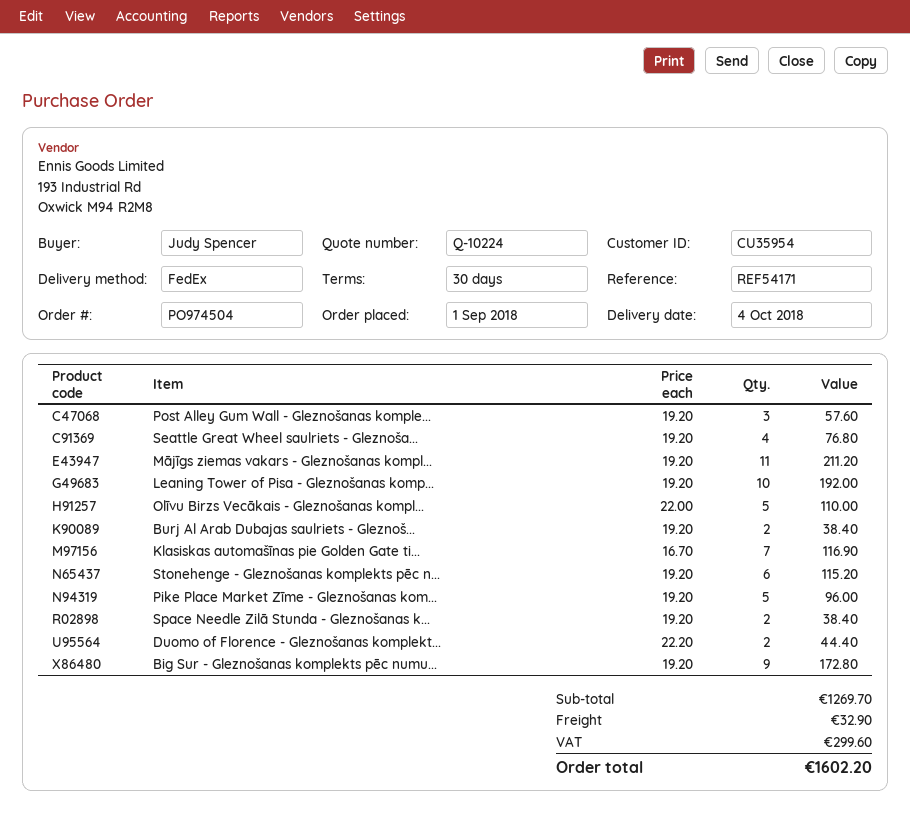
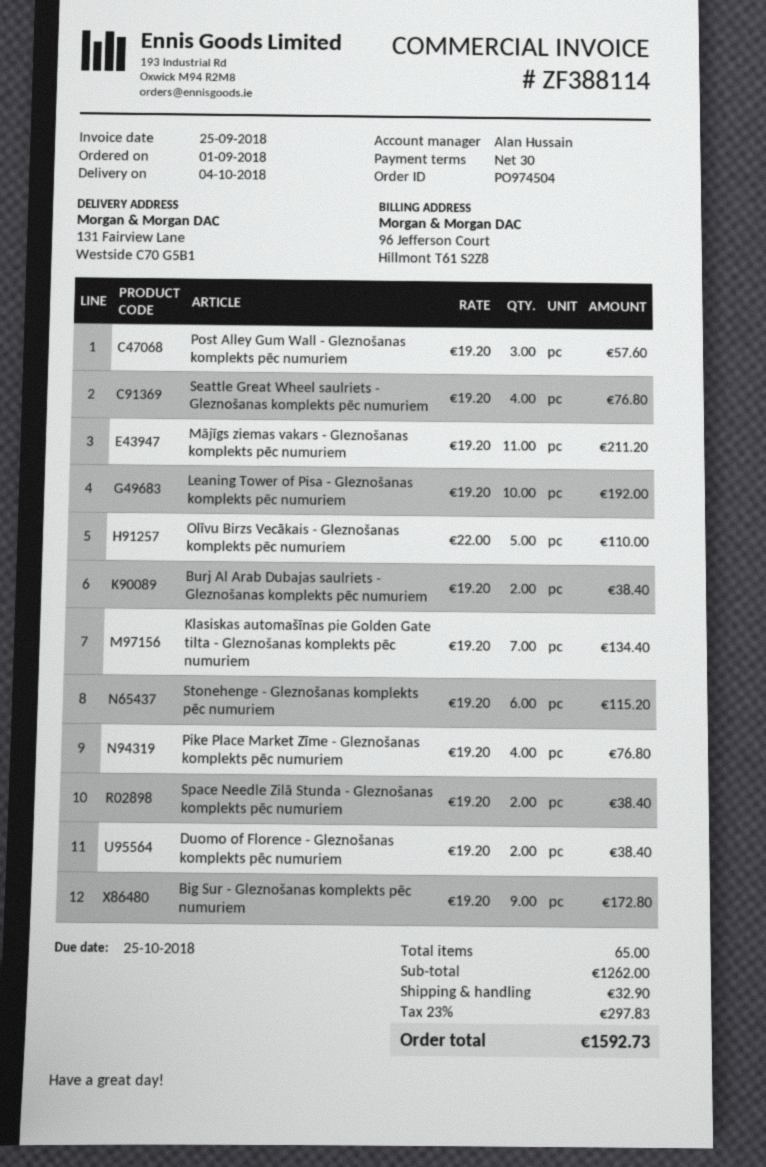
Klasiskas automašīnas pie Golden Gate ti...: 7 x 16.70 = 116.90 -> 7 x 19.20 = 134.40
Pike Place Market Zīme - Gleznošanas kom...: 5 x 19.20 = 96.00 -> 4 x 19.20 = 76.80
Duomo of Florence - Gleznošanas komplekt...: 2 x 22.20 = 44.40 -> 2 x 19.20 = 38.40
subtotal: 1269.70 -> 1262.00
tax: 299.60 -> 297.83
total: 1602.20 -> 1592.73

